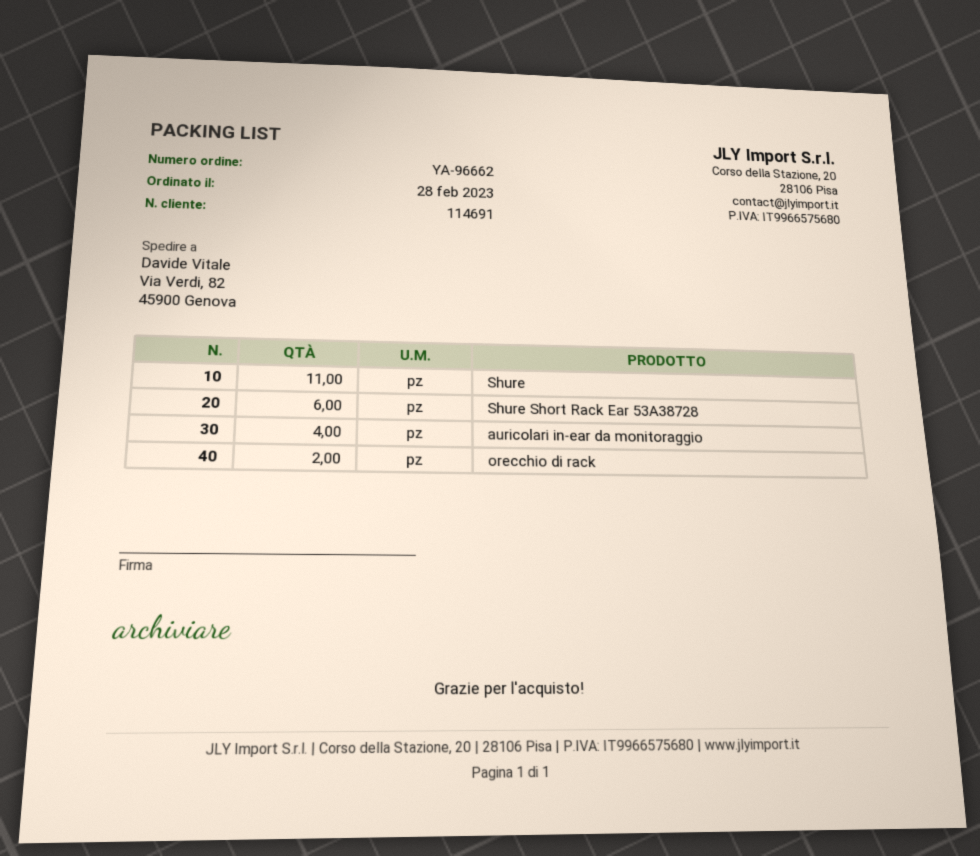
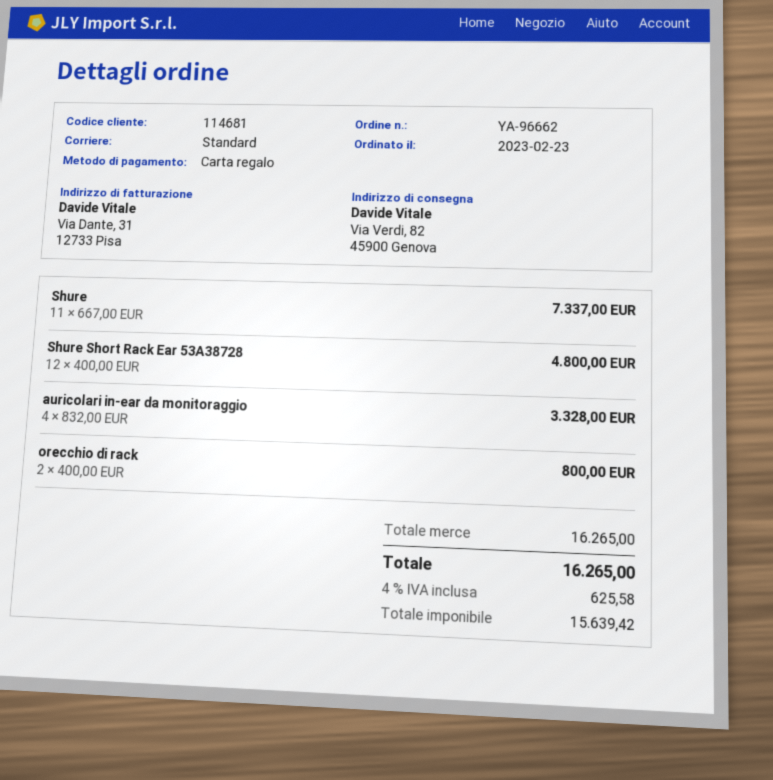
order date: 2023-02-28 -> 2023-02-23
customer number: 114691 -> 114681
Shure Short Rack Ear 53A38728: 6 -> 12

